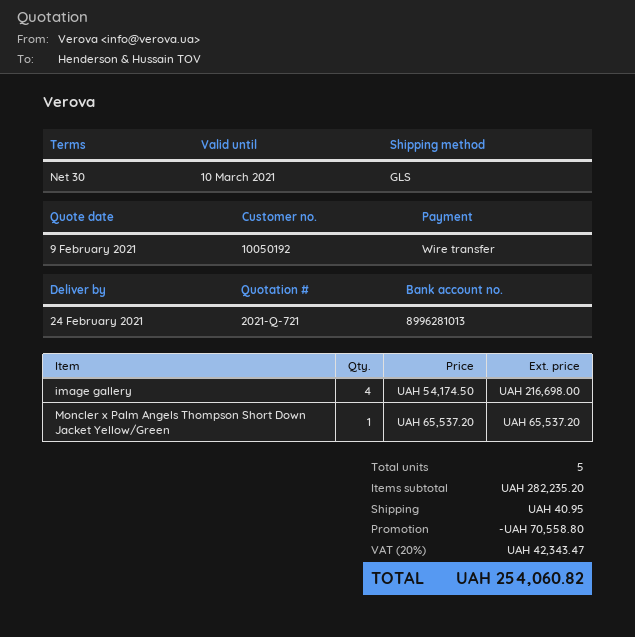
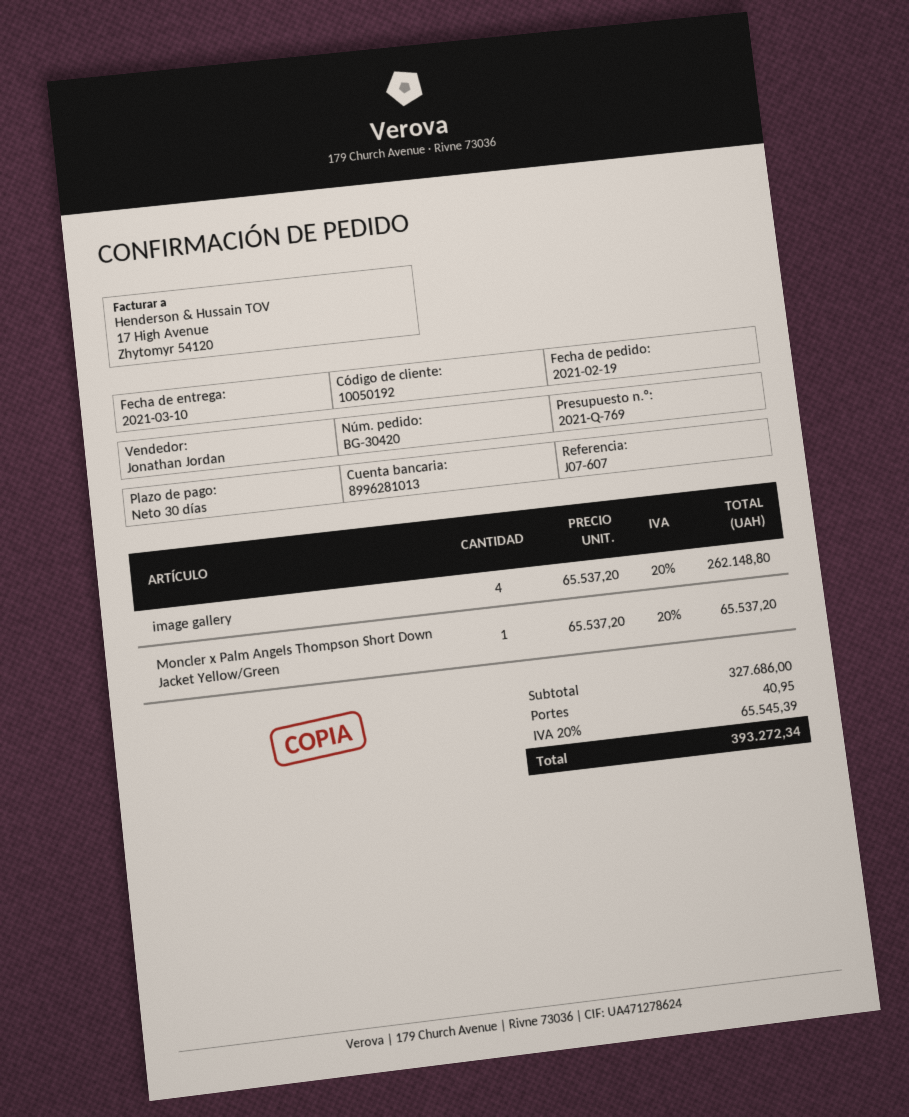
quote number: 2021-Q-721 -> 2021-Q-769
delivery date: 2021-02-24 -> 2021-03-10
image gallery: 4 x 54174.50 = 216698.00 -> 4 x 65537.20 = 262148.80
subtotal: 282235.20 -> 327686.00
discount: 70558.80 -> none
tax: 20% = 42343.47 -> 20% = 65545.39
total: 254060.82 -> 393272.34

